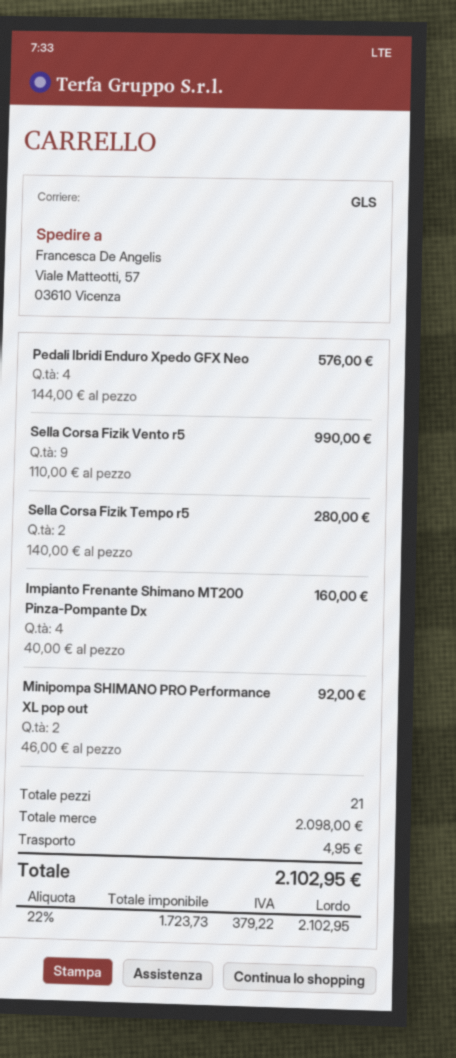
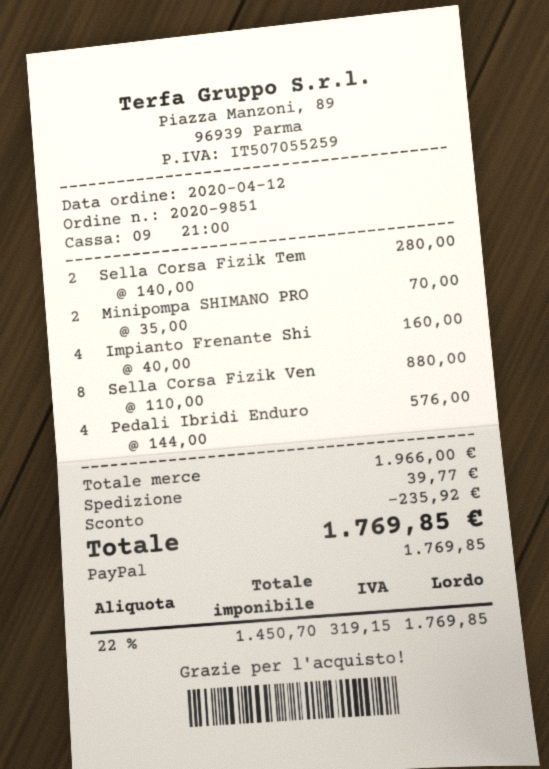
Sella Corsa Fizik Vento r5: 9 x 110.00 = 990.00 -> 8 x 110.00 = 880.00
Minipompa SHIMANO PRO Performance XL pop out: 2 x 46.00 = 92.00 -> 2 x 35.00 = 70.00
subtotal: 2098.00 -> 1966.00
discount: none -> 235.92
shipping: 4.95 -> 39.77
net: 1723.73 -> 1450.70
tax: 22% = 379.22 -> 22% = 319.15
total: 2102.95 -> 1769.85

